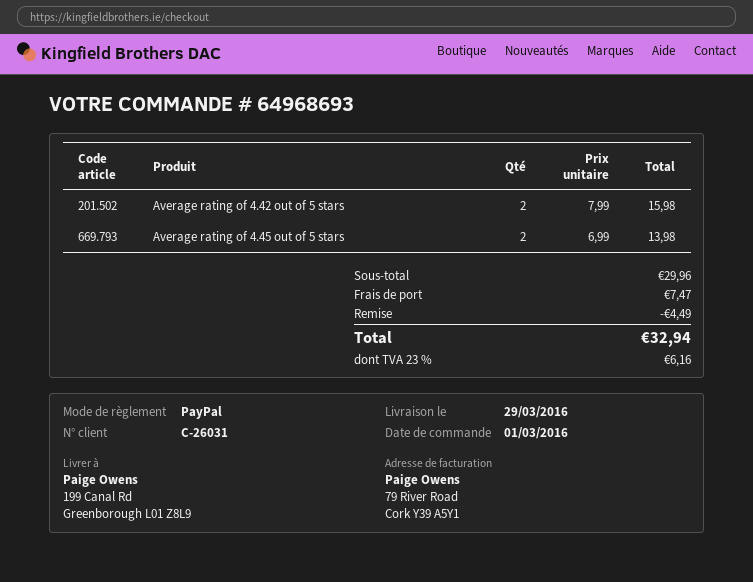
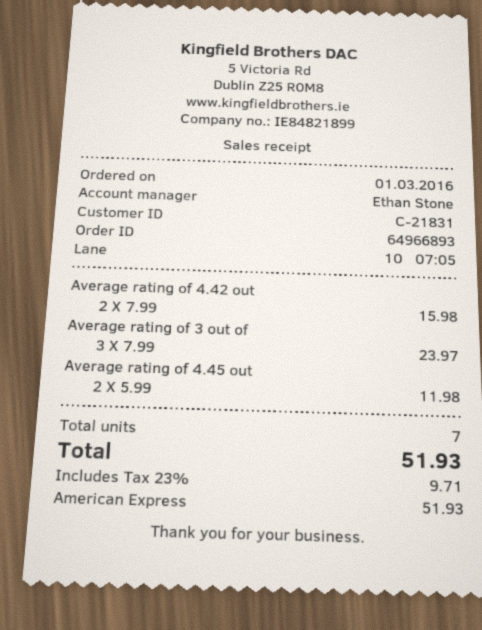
order number: 64968693 -> 64966893
customer number: C-26031 -> C-21831
payment method: PayPal -> American Express
Average rating of 4.45 out of 5 stars: 2 x 6.99 = 13.98 -> 2 x 5.99 = 11.98
Average rating of 3 out of: none -> 3 x 7.99 = 23.97
discount: 4.49 -> none
shipping: 7.47 -> none
tax: 23% = 6.16 -> 23% = 9.71
total: 32.94 -> 51.93

